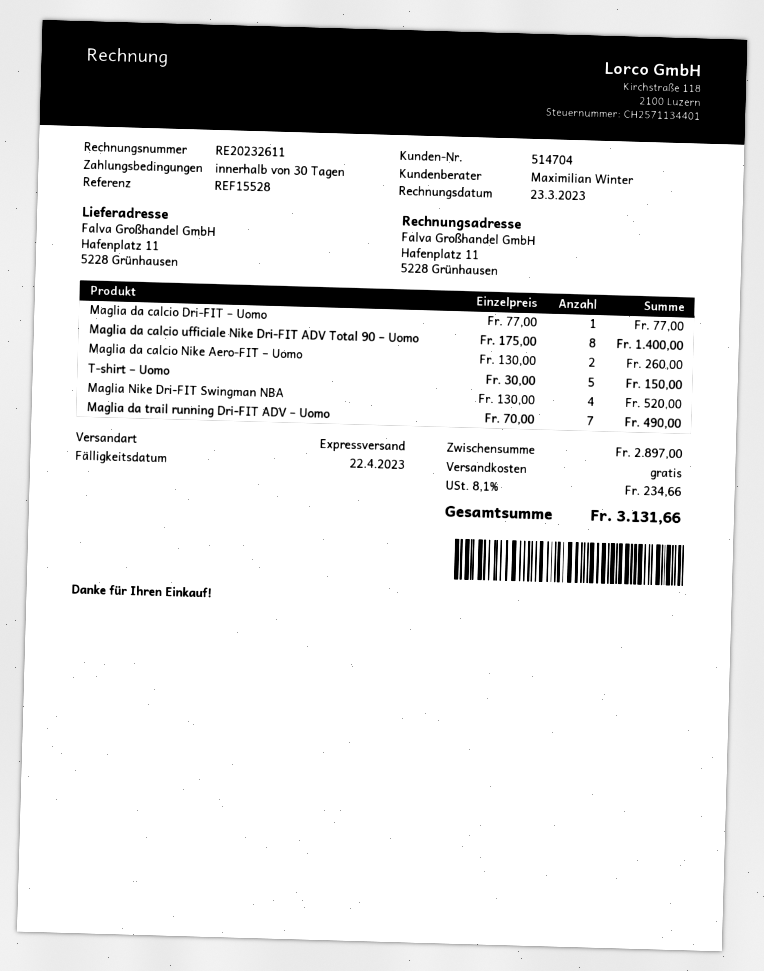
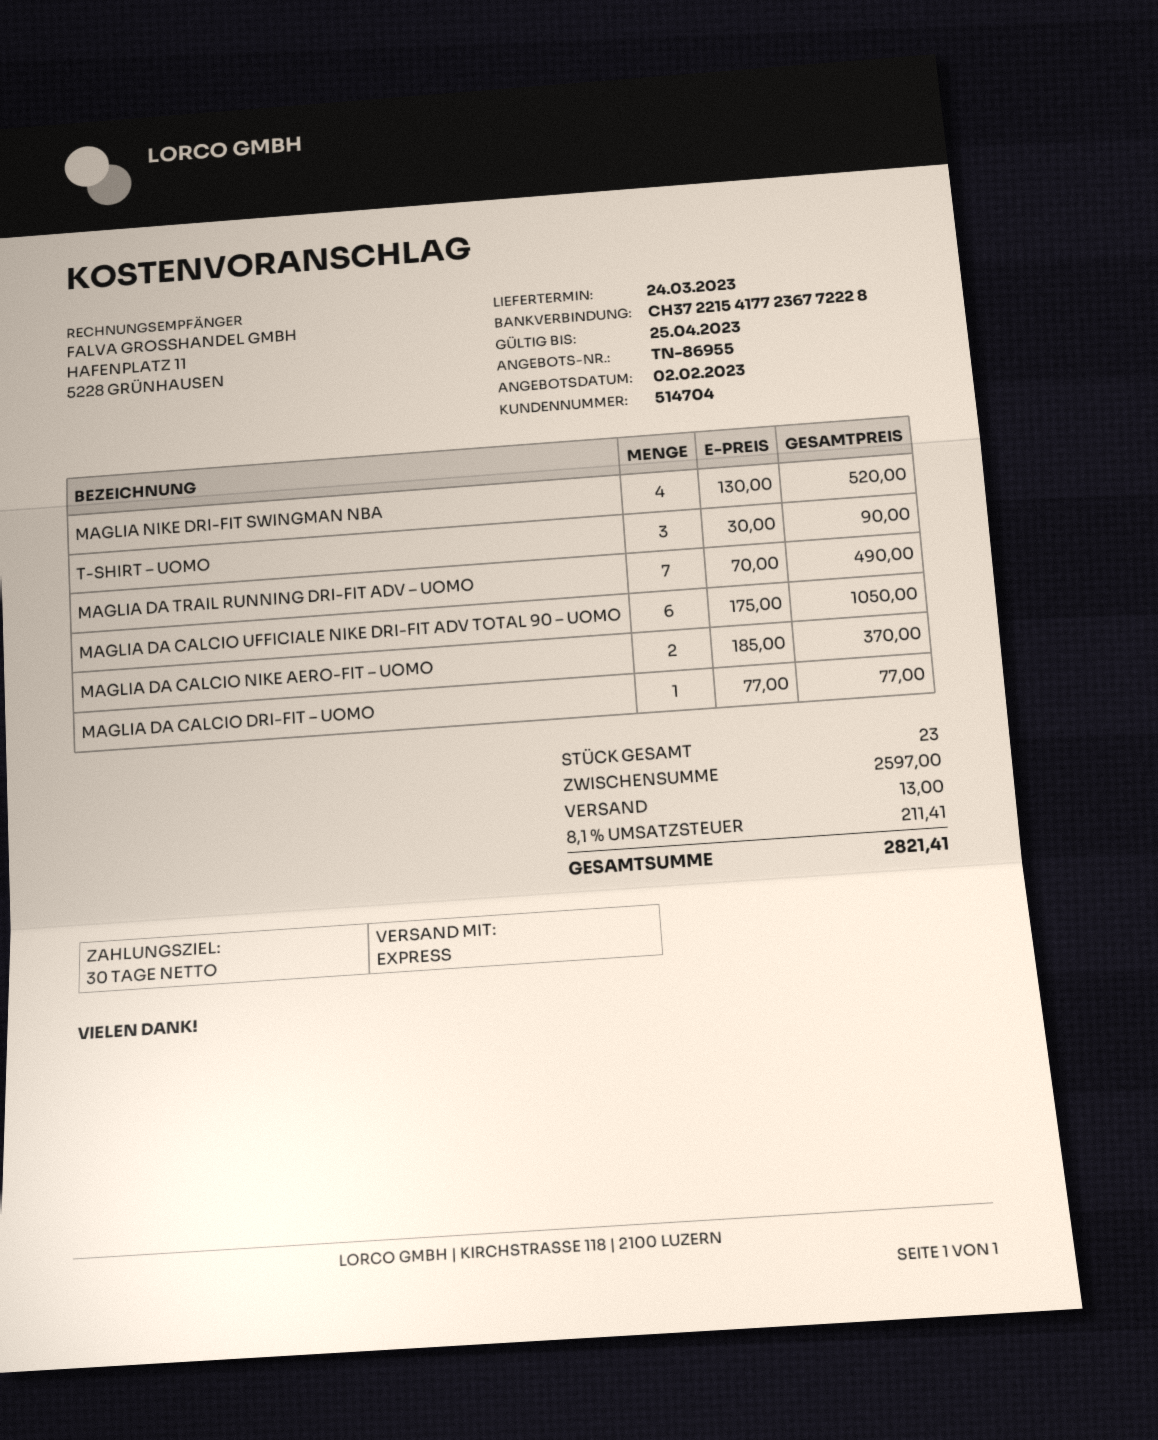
Maglia da calcio ufficiale Nike Dri-FIT ADV Total 90 – Uomo: 8 x 175.00 = 1400.00 -> 6 x 175.00 = 1050.00
Maglia da calcio Nike Aero-FIT – Uomo: 2 x 130.00 = 260.00 -> 2 x 185.00 = 370.00
T-shirt – Uomo: 5 x 30.00 = 150.00 -> 3 x 30.00 = 90.00
subtotal: 2897.00 -> 2597.00
shipping: 0.00 -> 13.00
tax: 8.1% = 234.66 -> 8.1% = 211.41
total: 3131.66 -> 2821.41

